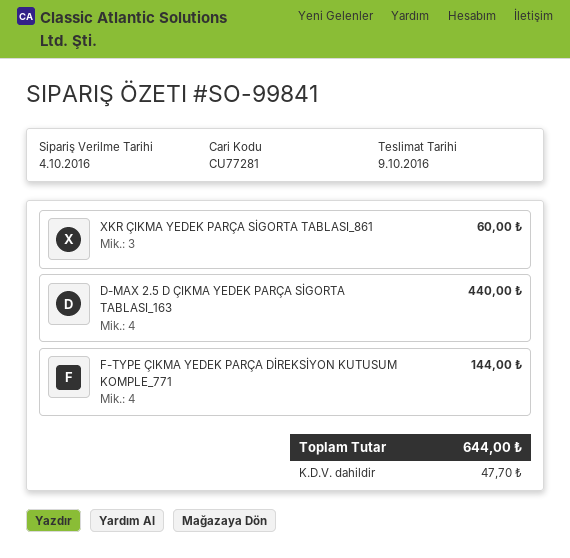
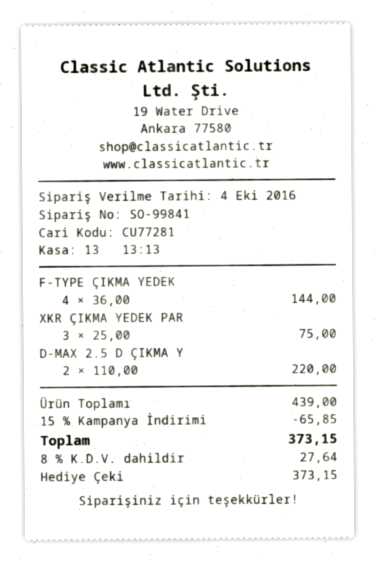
XKR ÇIKMA YEDEK PARÇA SİGORTA TABLASI_861: 3 for 60.00 -> 3 for 75.00
D-MAX 2.5 D ÇIKMA YEDEK PARÇA SİGORTA TABLASI_163: 4 for 440.00 -> 2 for 220.00
discount: none -> 15% = 65.85
tax: 47.70 -> 27.64
total: 644.00 -> 373.15

